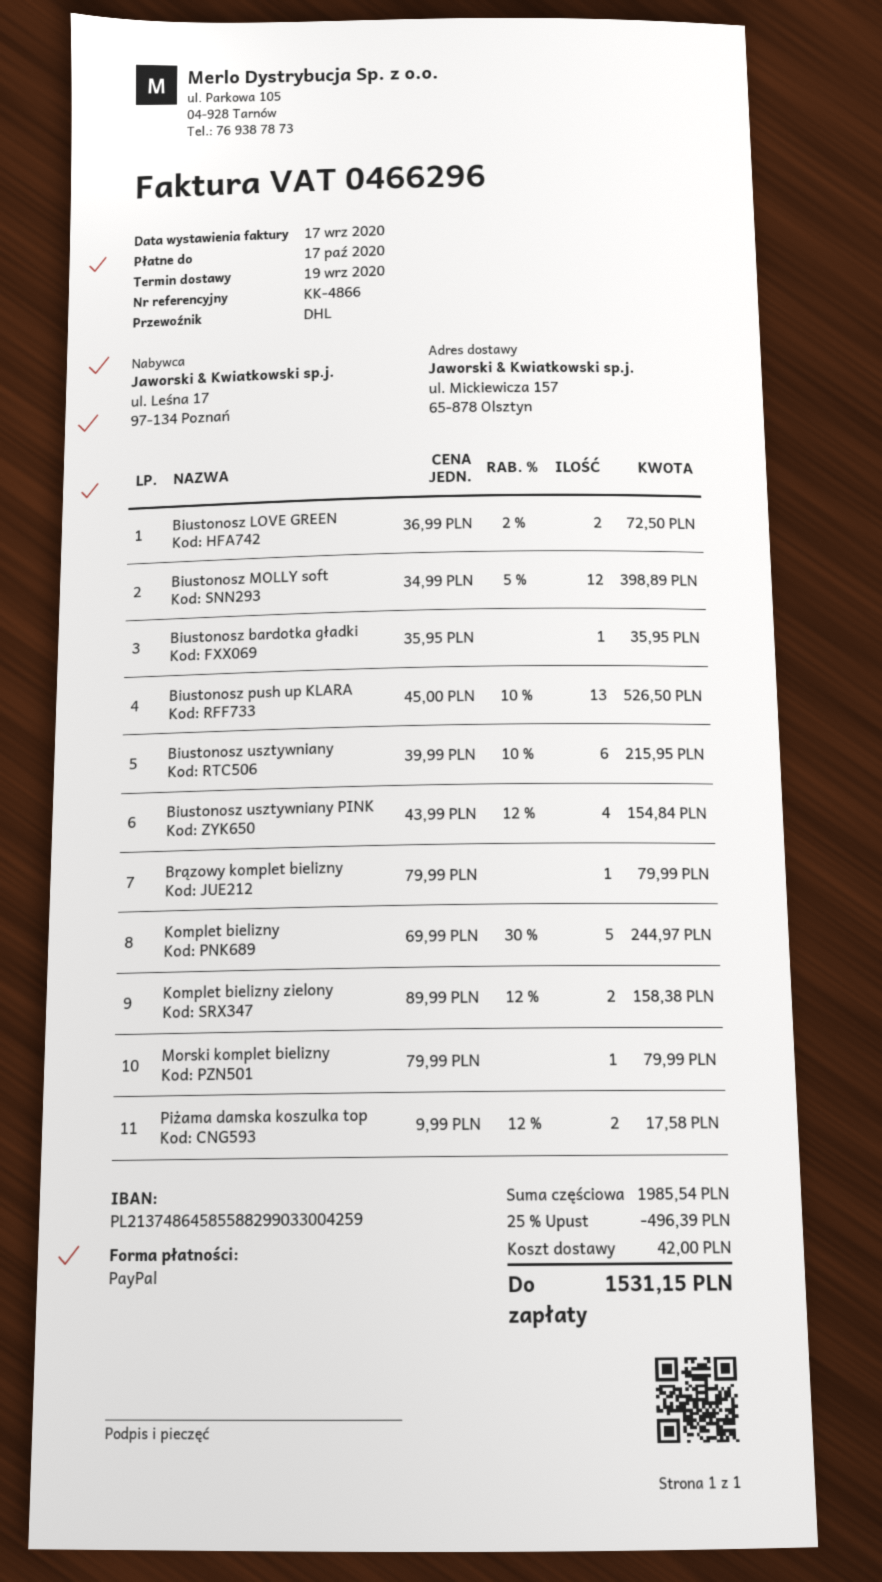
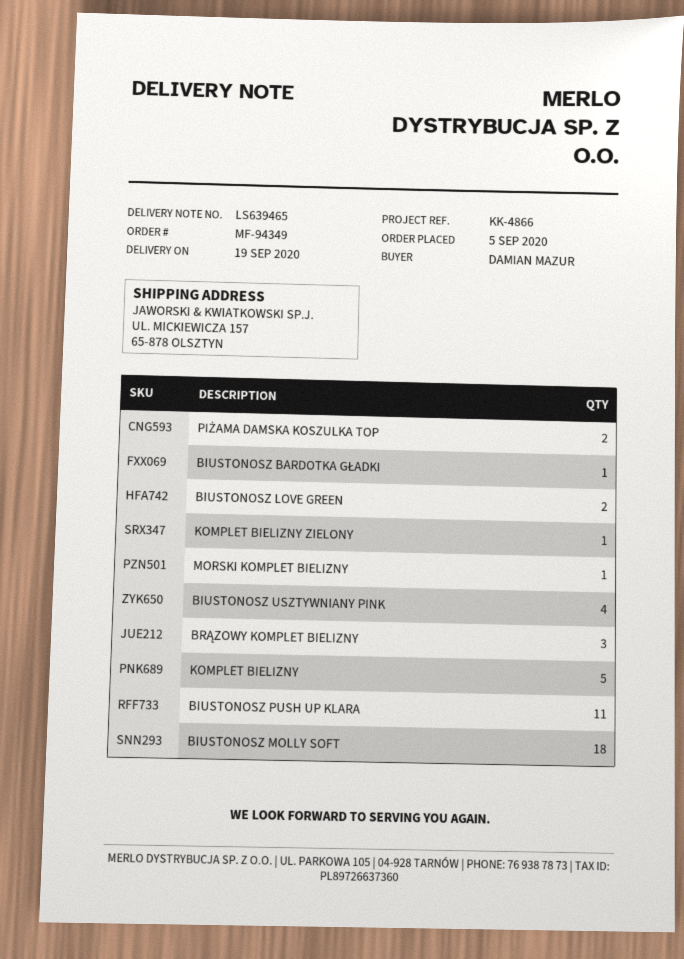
Biustonosz MOLLY soft: 12 -> 18
Biustonosz push up KLARA: 13 -> 11
Biustonosz usztywniany: 6 -> none
Brązowy komplet bielizny: 1 -> 3
Komplet bielizny zielony: 2 -> 1

